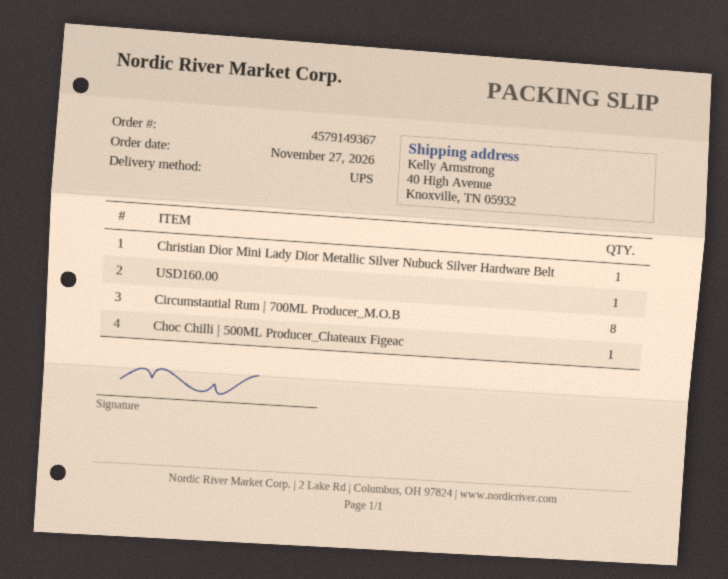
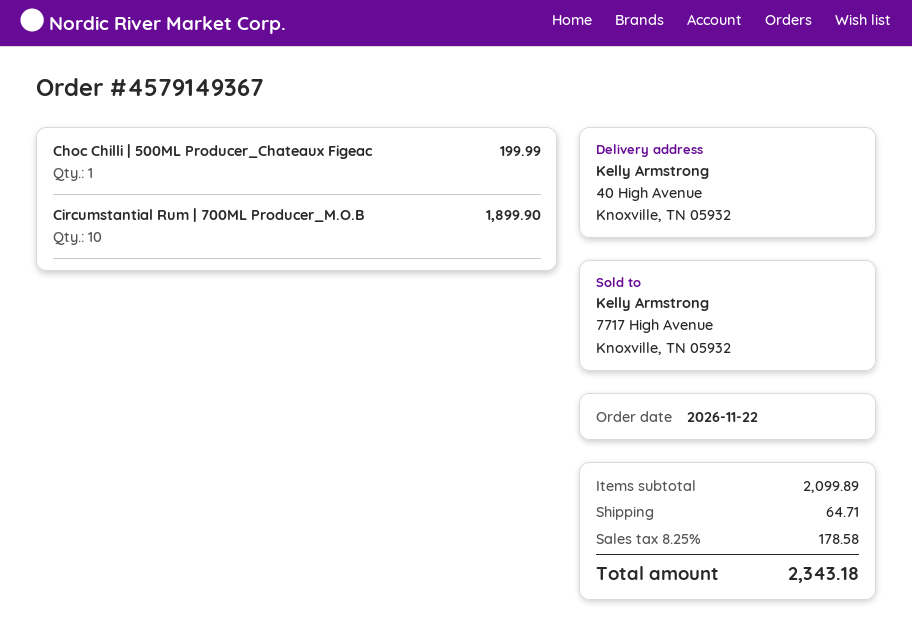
order date: 2026-11-27 -> 2026-11-22
Christian Dior Mini Lady Dior Metallic Silver Nubuck Silver Hardware Belt: 1 -> none
USD160.00: 1 -> none
Circumstantial Rum | 700ML Producer_M.O.B: 8 -> 10

